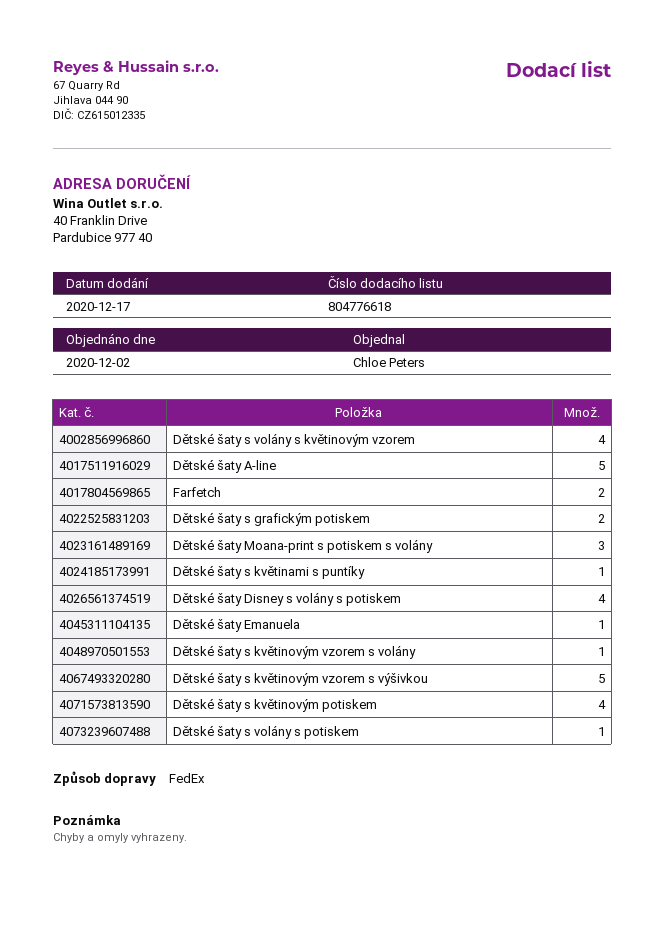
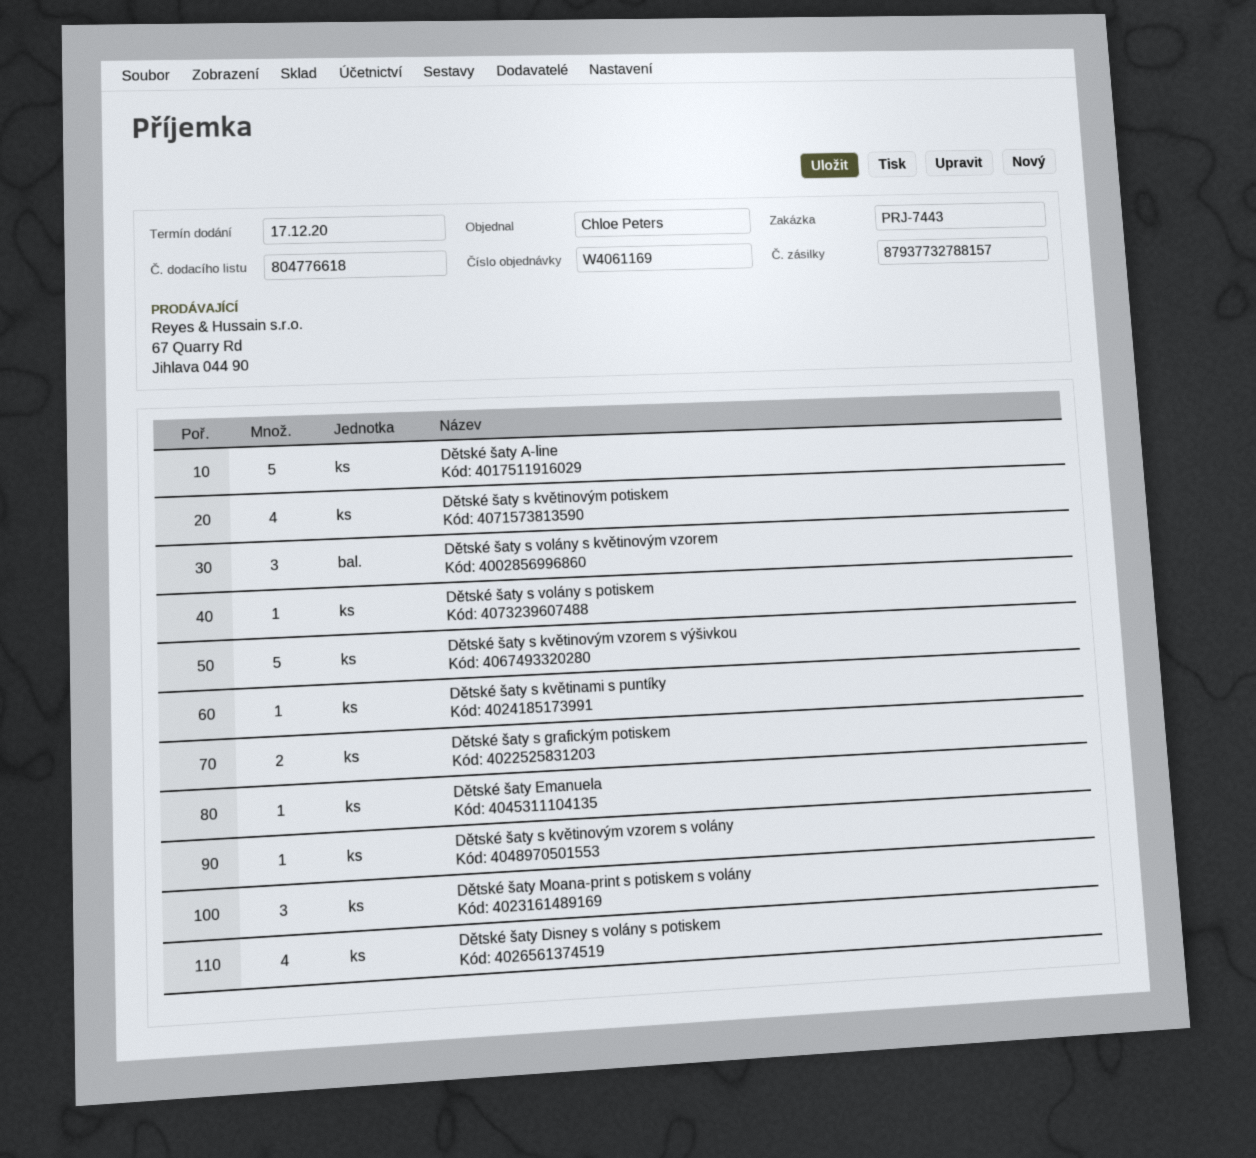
Dětské šaty s volány s květinovým vzorem: 4 -> 3
Farfetch: 2 -> none

